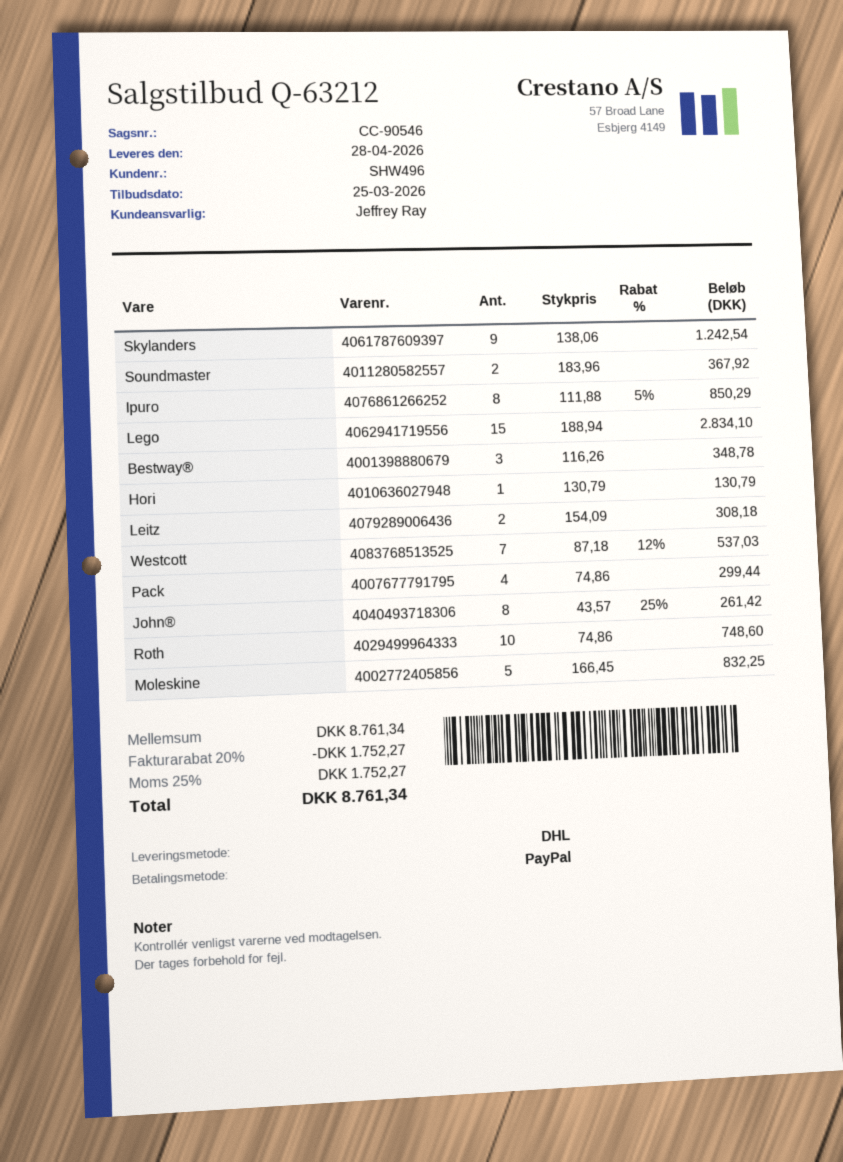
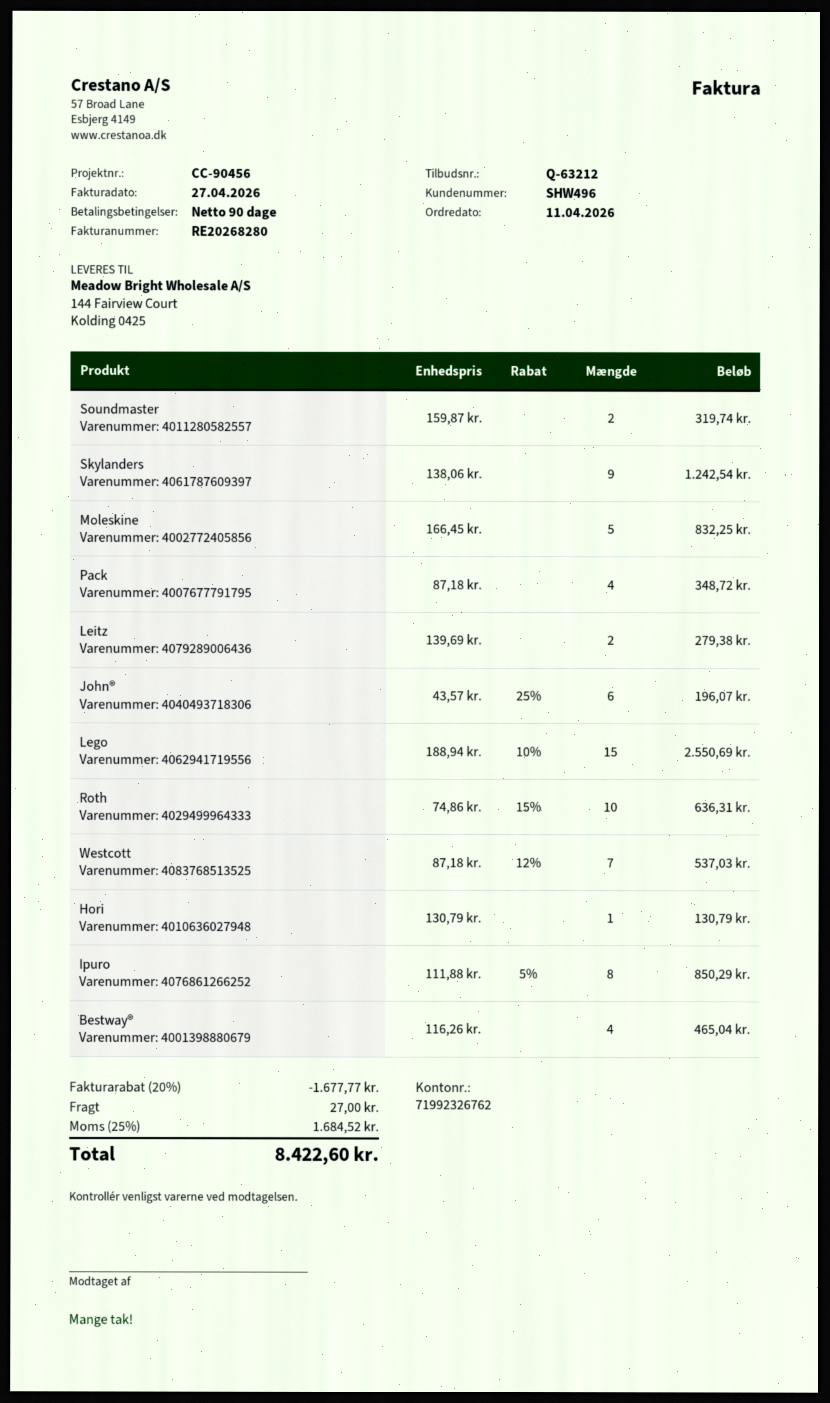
reference: CC-90546 -> CC-90456
Soundmaster: 2 x 183.96 = 367.92 -> 2 x 159.87 = 319.74
Lego: 15 x 188.94 = 2834.10 -> 15 x 188.94 - 10% = 2550.69
Bestway®: 3 x 116.26 = 348.78 -> 4 x 116.26 = 465.04
Leitz: 2 x 154.09 = 308.18 -> 2 x 139.69 = 279.38
Pack: 4 x 74.86 = 299.44 -> 4 x 87.18 = 348.72
John®: 8 x 43.57 - 25% = 261.42 -> 6 x 43.57 - 25% = 196.07
Roth: 10 x 74.86 = 748.60 -> 10 x 74.86 - 15% = 636.31
discount: 20% = 1752.27 -> 20% = 1677.77
shipping: none -> 27.00
tax: 25% = 1752.27 -> 25% = 1684.52
total: 8761.34 -> 8422.60

